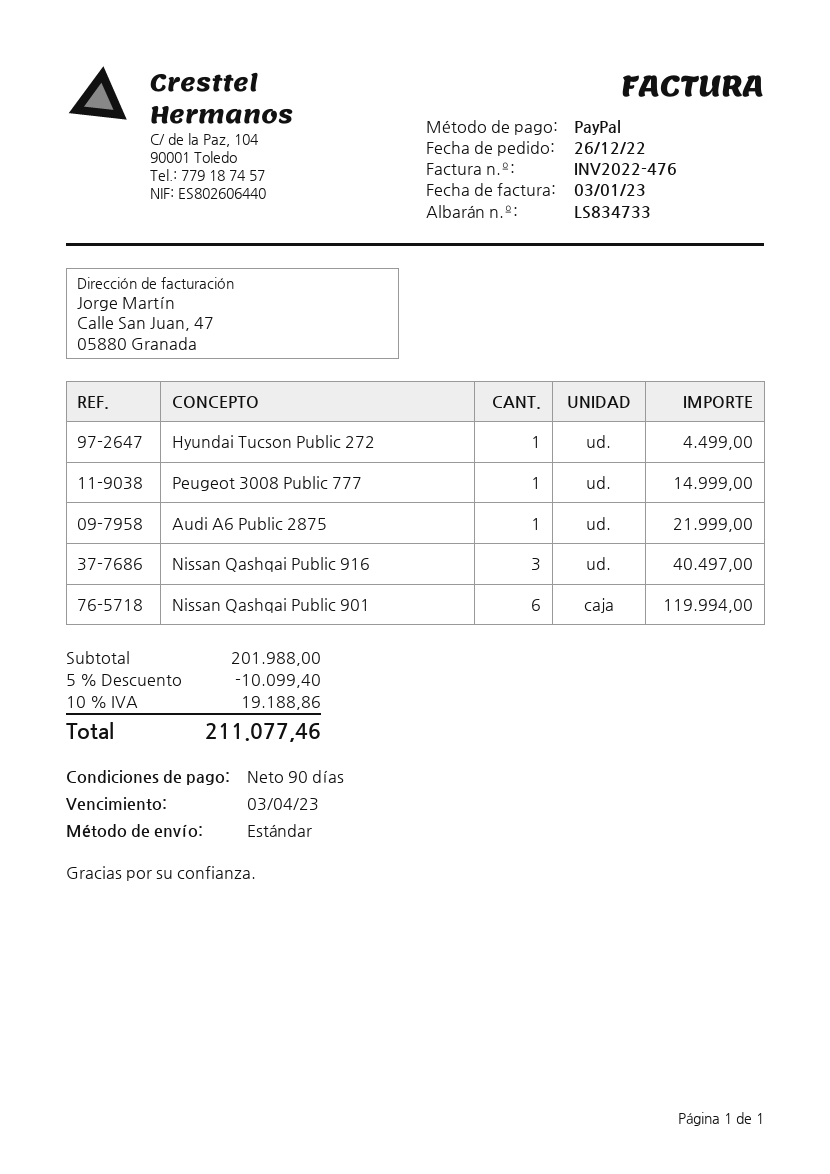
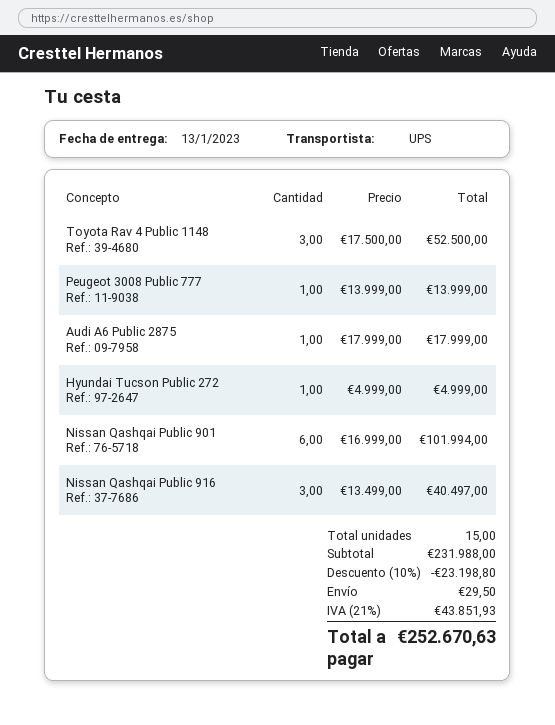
shipping method: standard -> UPS
Hyundai Tucson Public 272: 1 for 4499.00 -> 1 for 4999.00
Peugeot 3008 Public 777: 1 for 14999.00 -> 1 for 13999.00
Audi A6 Public 2875: 1 for 21999.00 -> 1 for 17999.00
Nissan Qashqai Public 901: 6 for 119994.00 -> 6 for 101994.00
Toyota Rav 4 Public 1148: none -> 3 for 52500.00
subtotal: 201988.00 -> 231988.00
discount: 5% = 10099.40 -> 10% = 23198.80
shipping: none -> 29.50
tax: 10% = 19188.86 -> 21% = 43851.93
total: 211077.46 -> 252670.63

